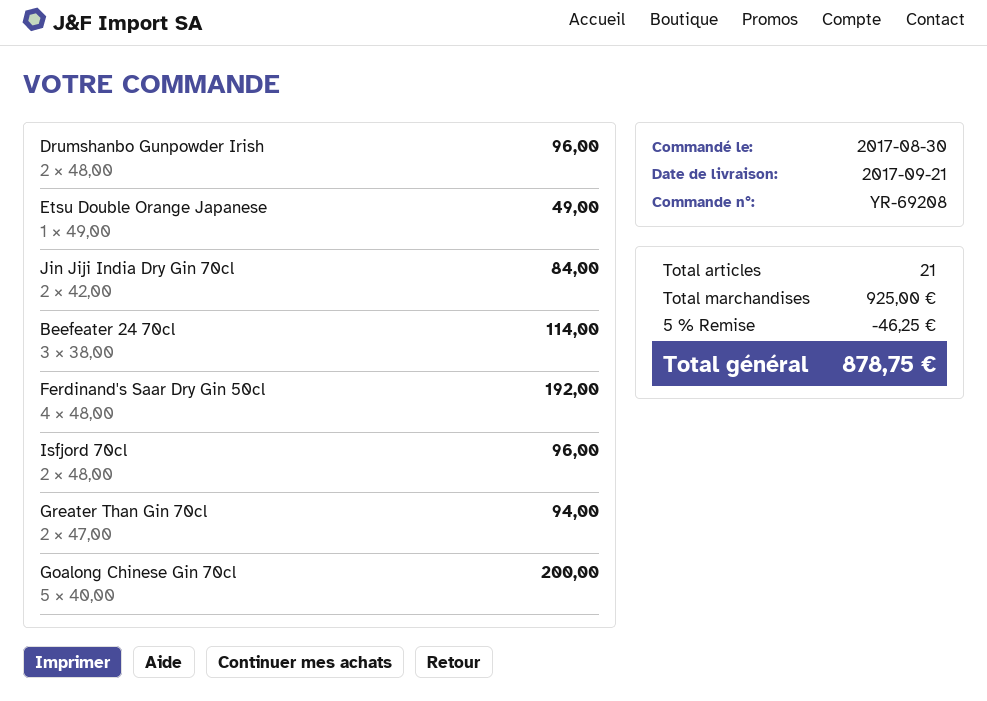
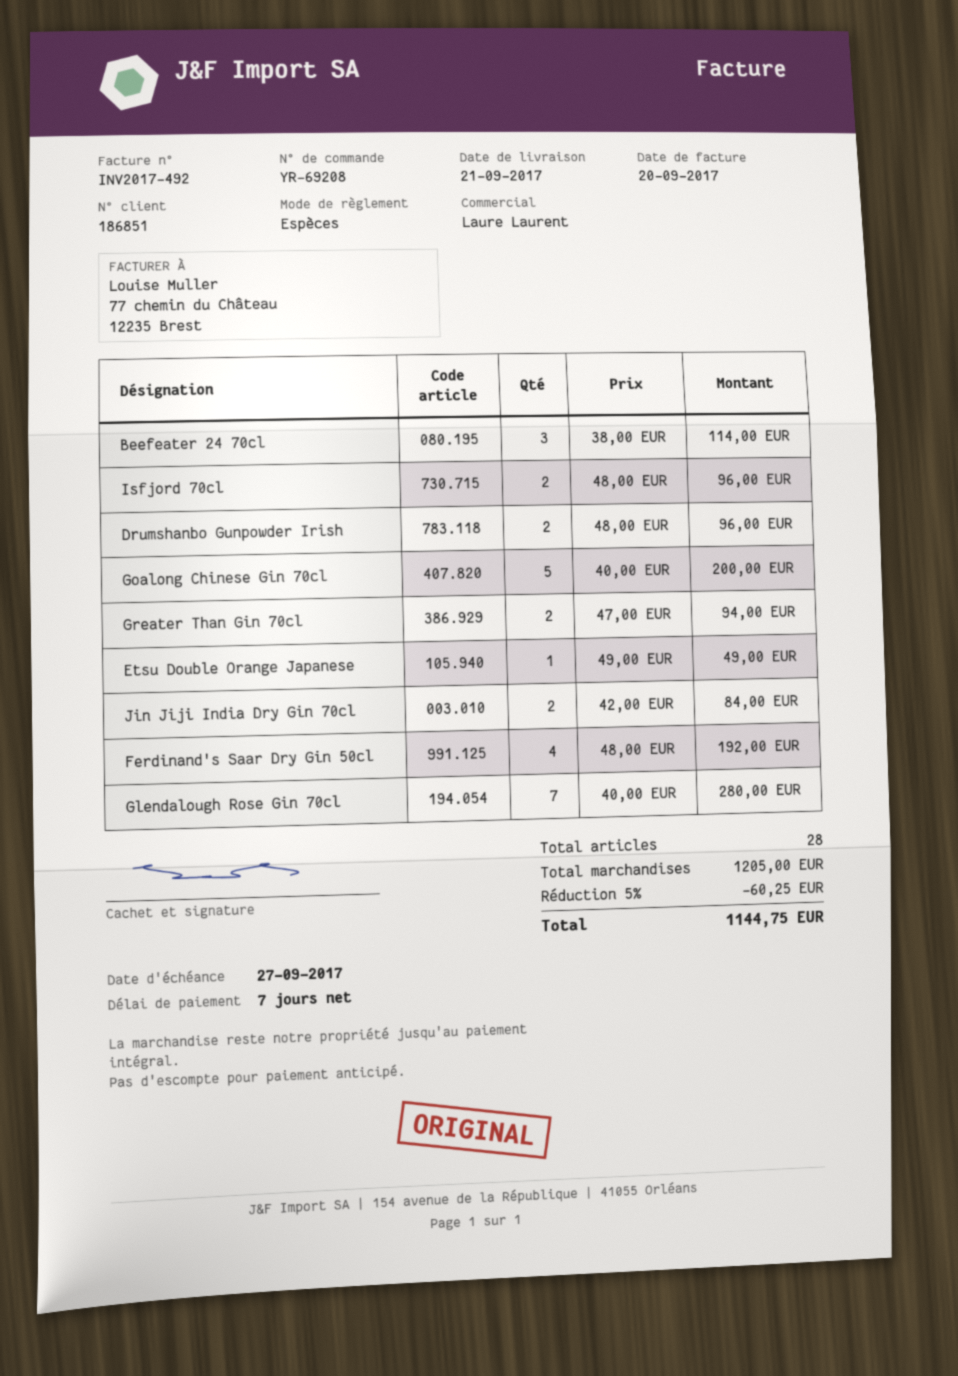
Glendalough Rose Gin 70cl: none -> 7 x 40.00 = 280.00
total quantity: 21 -> 28
subtotal: 925.00 -> 1205.00
discount: 5% = 46.25 -> 5% = 60.25
total: 878.75 -> 1144.75

